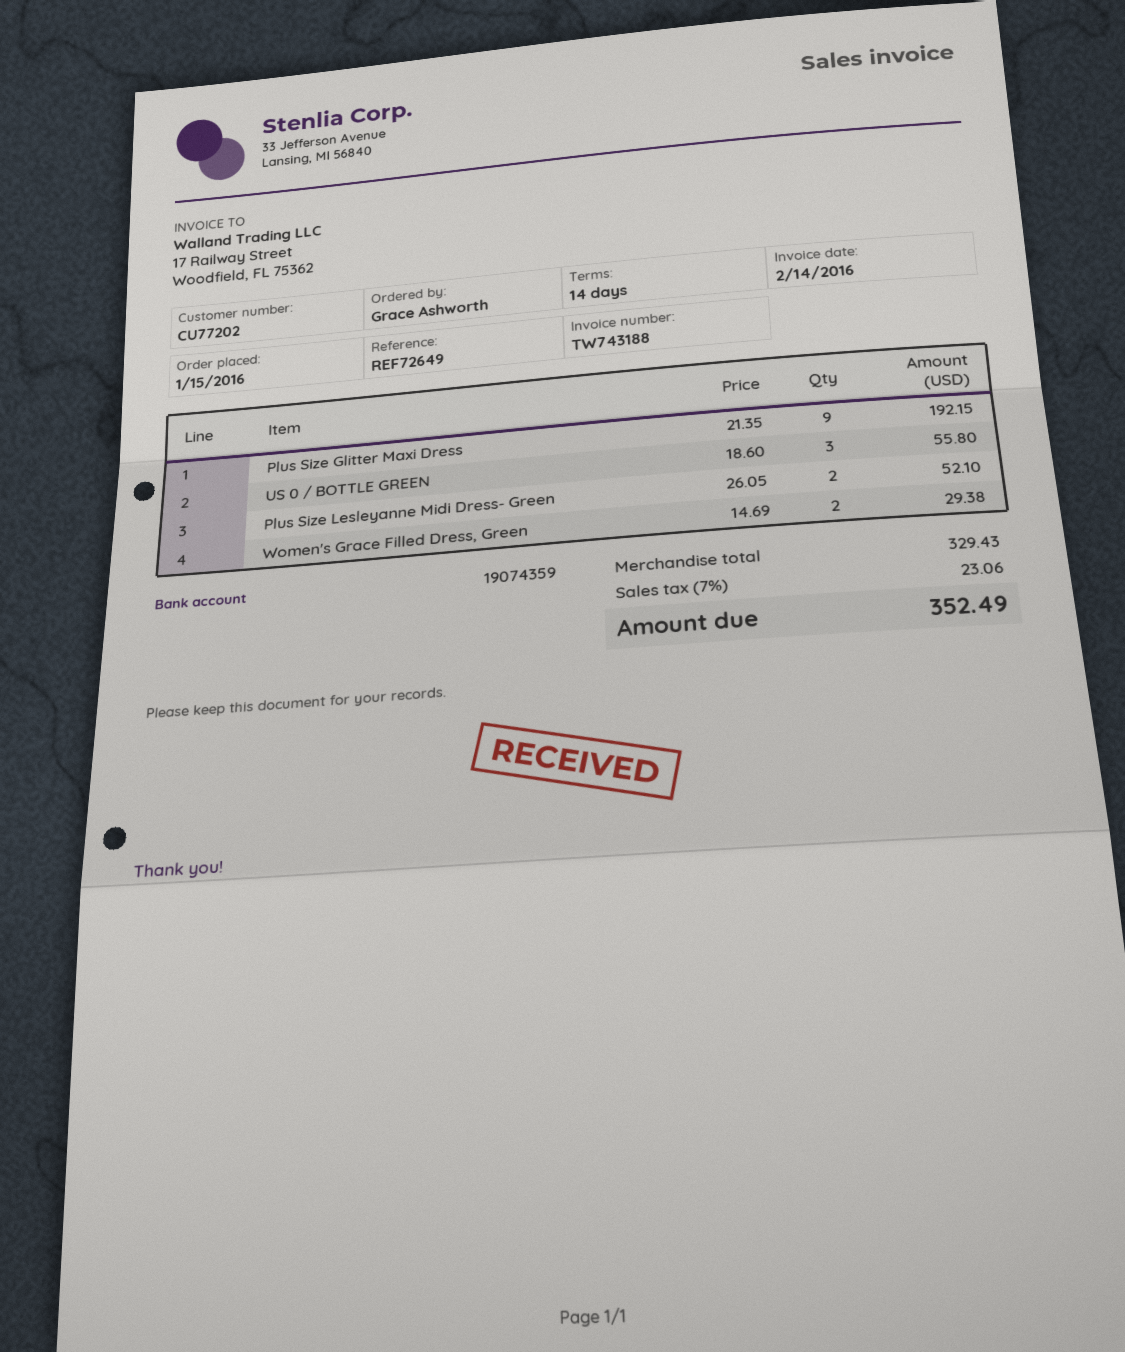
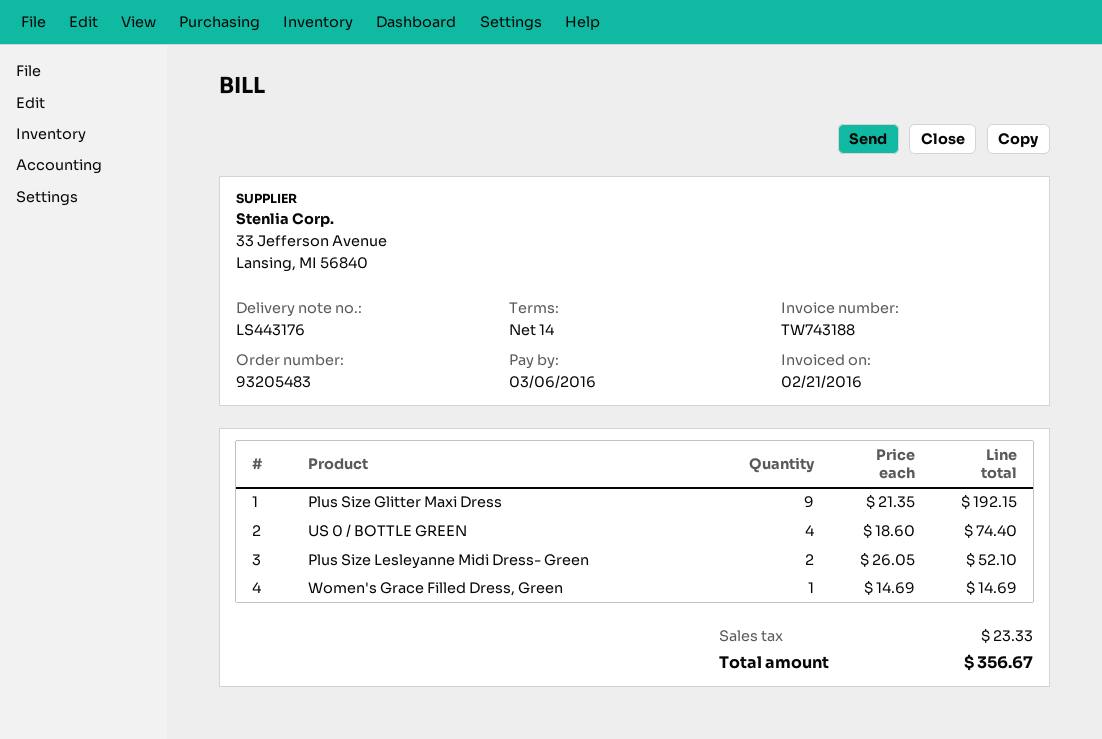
invoice date: 2016-02-14 -> 2016-02-21
US 0 / BOTTLE GREEN: 3 x 18.60 = 55.80 -> 4 x 18.60 = 74.40
Women's Grace Filled Dress, Green: 2 x 14.69 = 29.38 -> 1 x 14.69 = 14.69
tax: 23.06 -> 23.33
total: 352.49 -> 356.67

